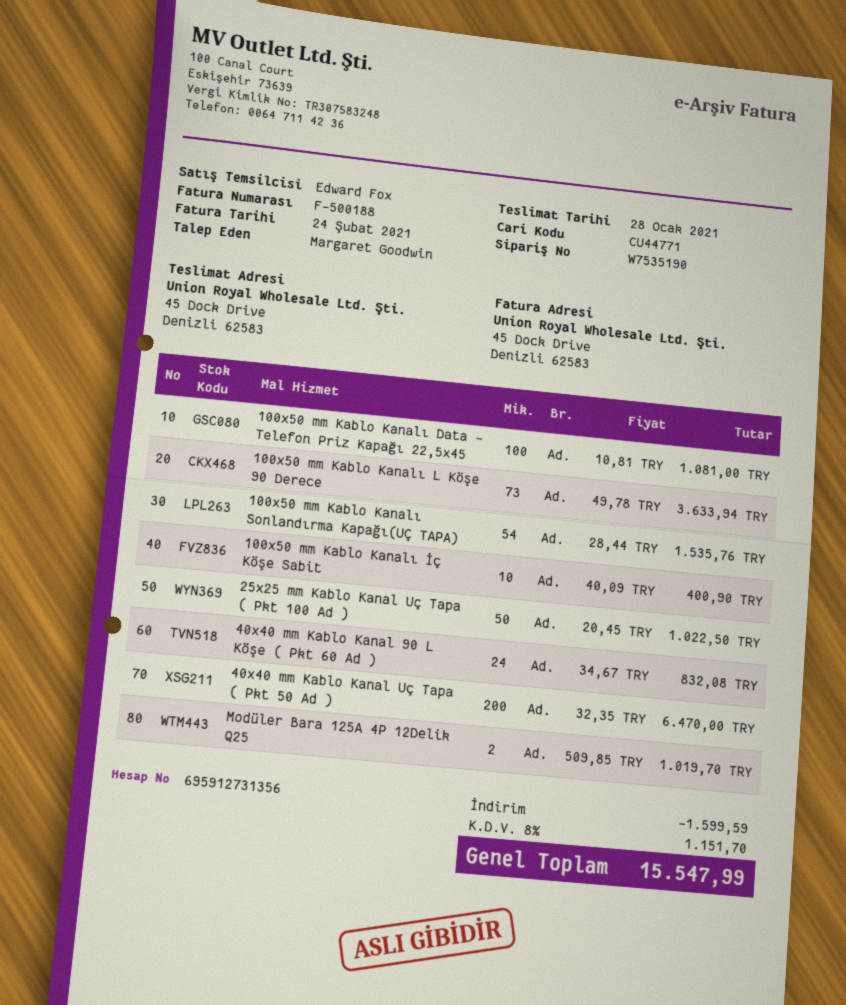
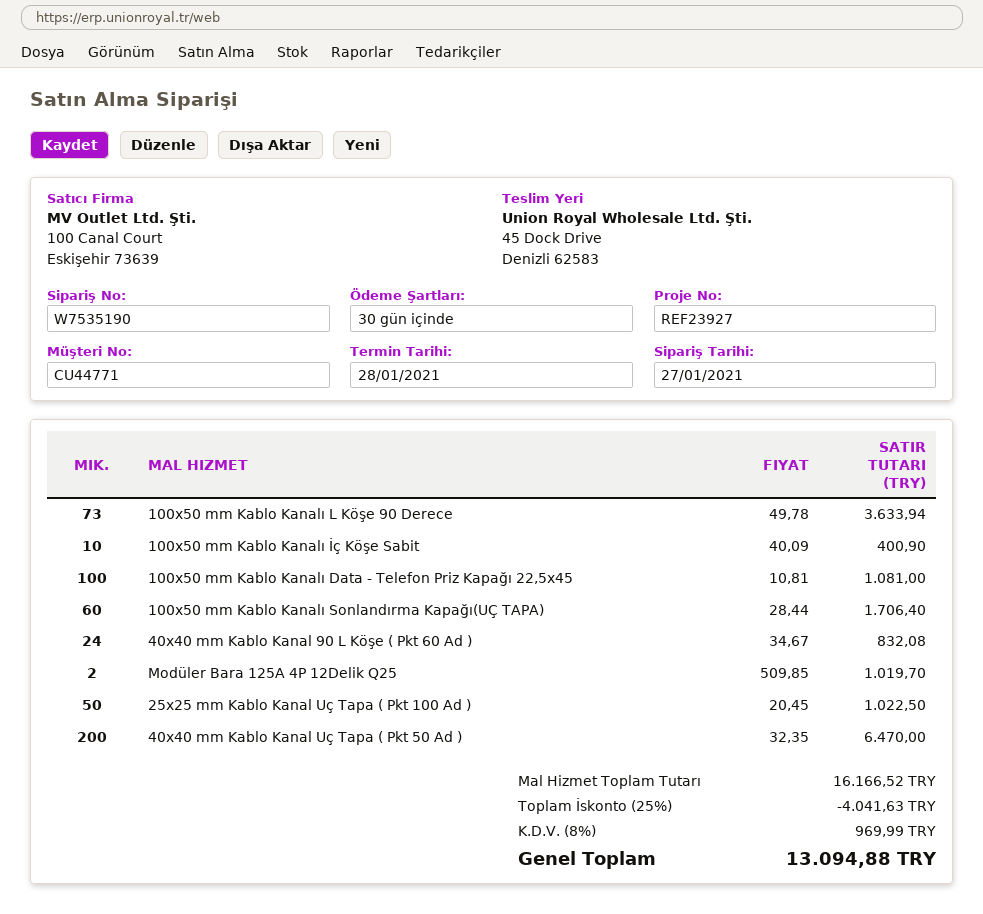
100x50 mm Kablo Kanalı Sonlandırma Kapağı(UÇ TAPA): 54 x 28.44 = 1535.76 -> 60 x 28.44 = 1706.40
discount: 1599.59 -> 4041.63
tax: 8% = 1151.70 -> 8% = 969.99
total: 15547.99 -> 13094.88

